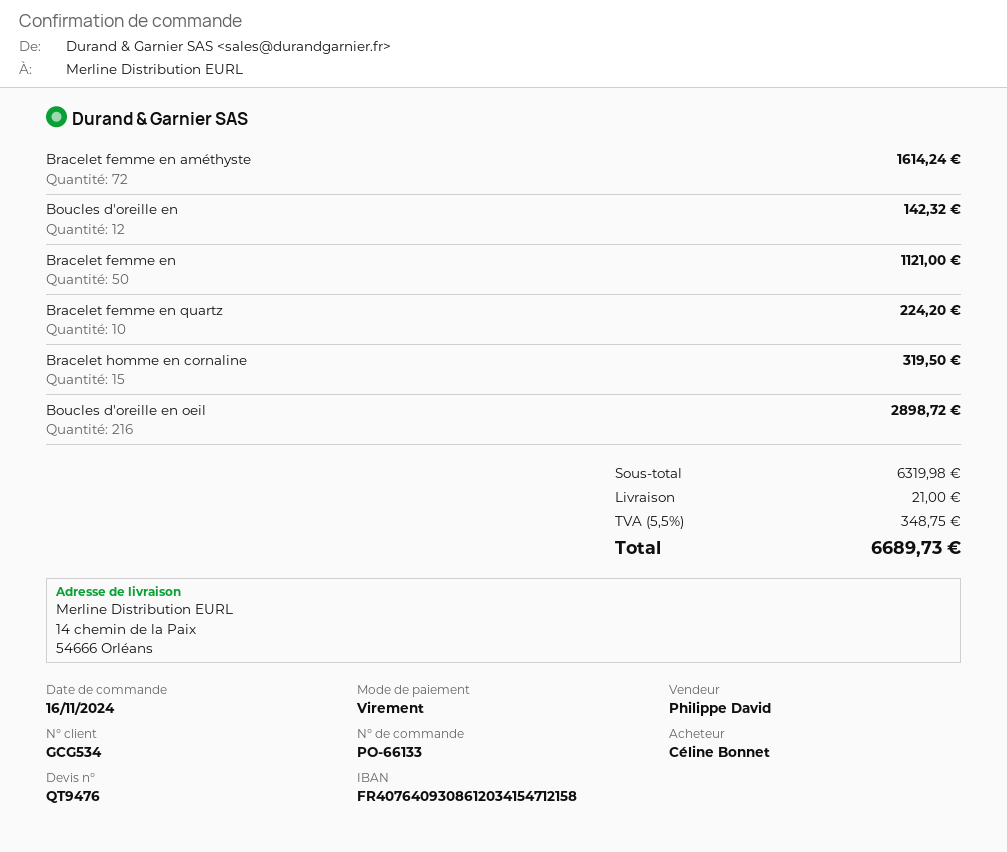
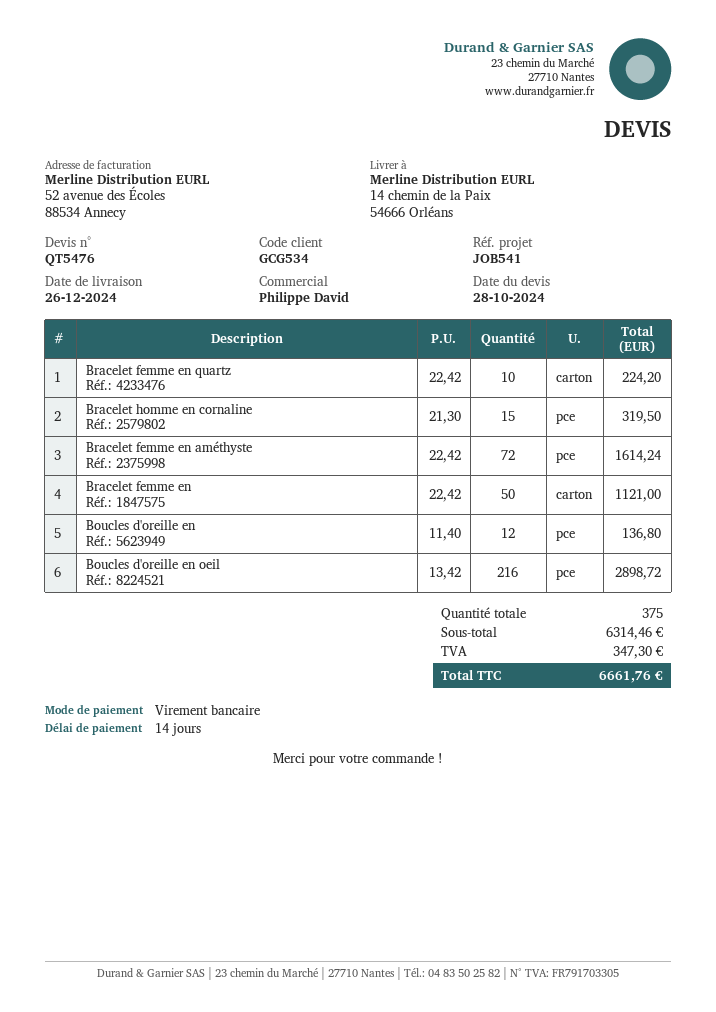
quote number: QT9476 -> QT5476
Boucles d'oreille en: 12 for 142.32 -> 12 for 136.80
subtotal: 6319.98 -> 6314.46
shipping: 21.00 -> none
tax: 348.75 -> 347.30
total: 6689.73 -> 6661.76

